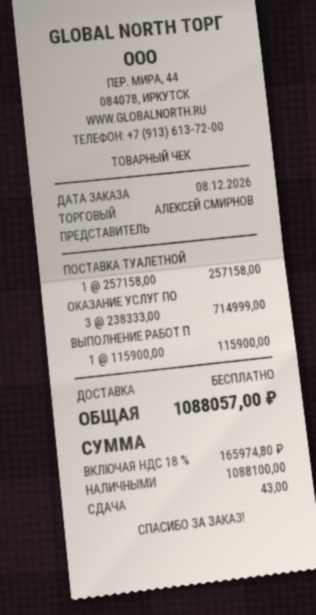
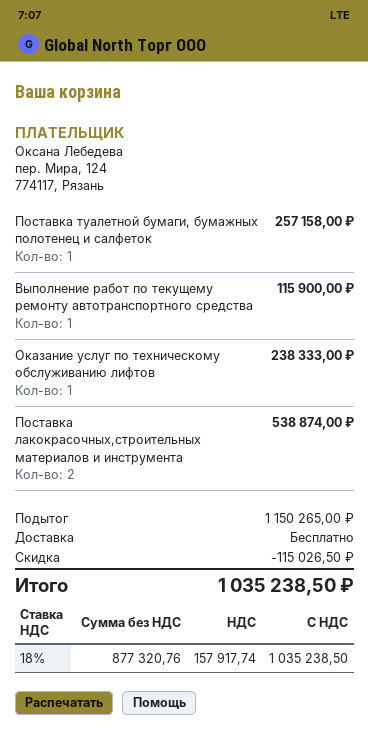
ОКАЗАНИЕ УСЛУГ ПО: 3 for 714999.00 -> 1 for 238333.00
Поставка лакокрасочных,строительных материалов и инструмента: none -> 2 for 538874.00
discount: none -> 115026.50
tax: 18% = 165974.80 -> 18% = 157917.74
total: 1088057.00 -> 1035238.50

